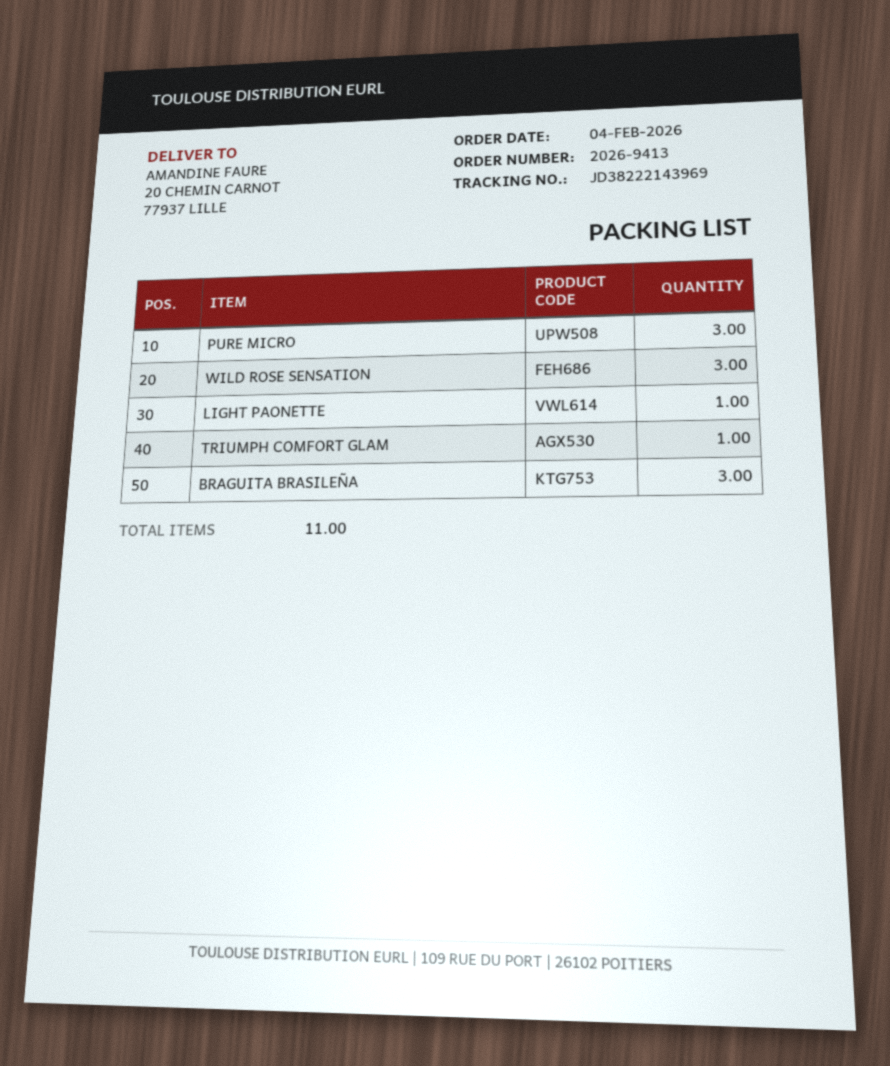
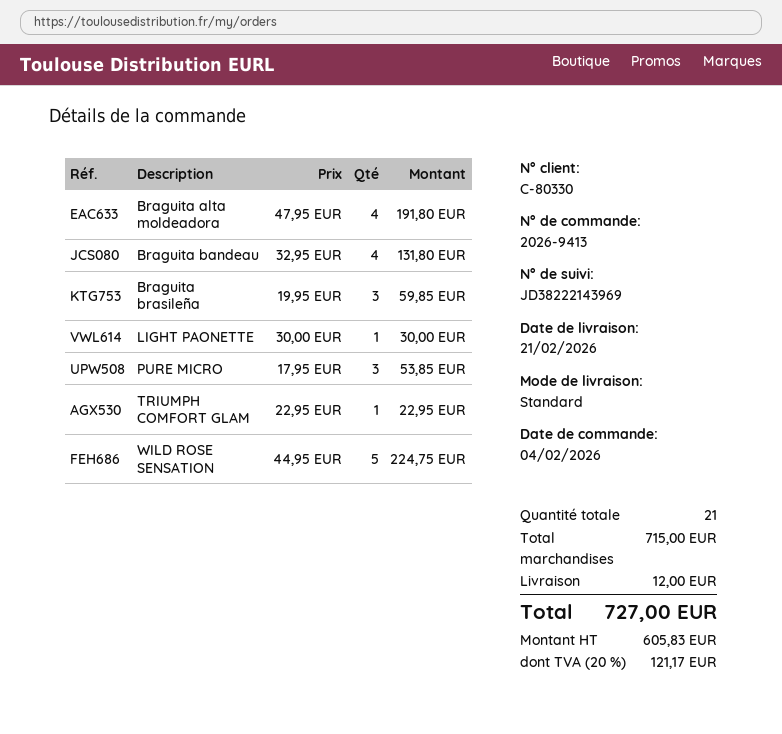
WILD ROSE SENSATION: 3 -> 5
Braguita alta moldeadora: none -> 4
Braguita bandeau: none -> 4
total quantity: 11 -> 21

